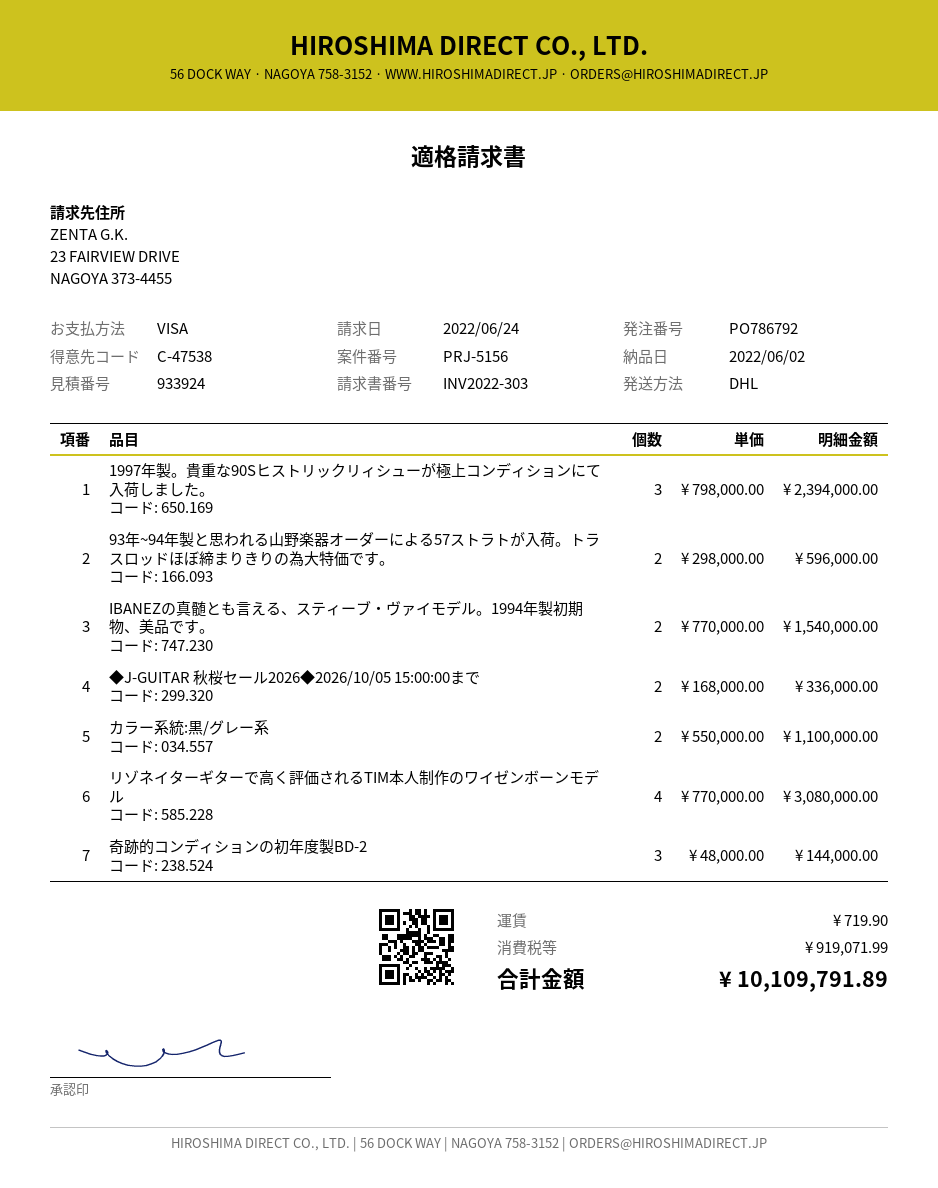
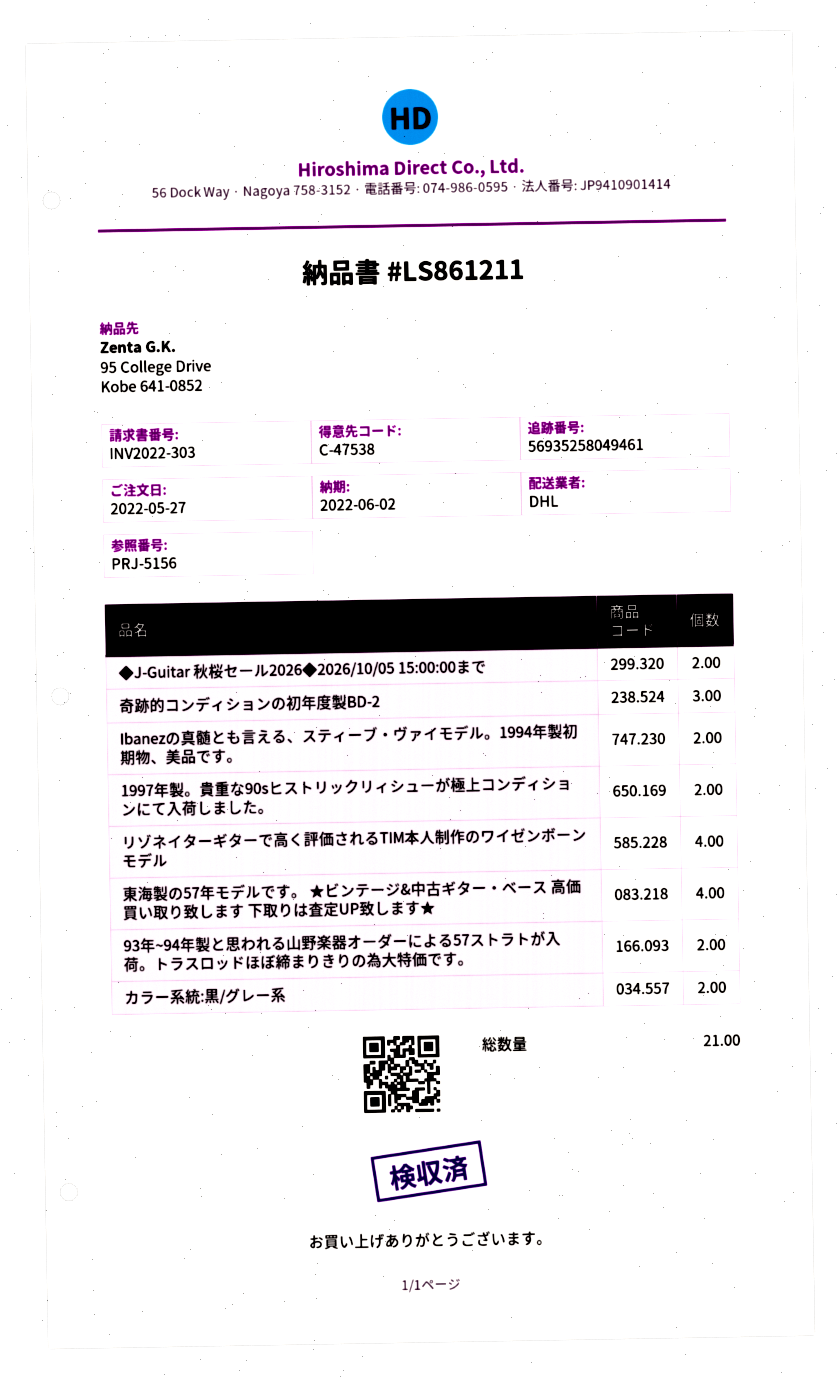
1997年製。貴重な90Sヒストリックリィシューが極上コンディションにて入荷しました。: 3 -> 2
東海製の57年モデルです。 ★ビンテージ&中古ギター・ベース 高価買い取り致します 下取りは査定UP致します★: none -> 4

